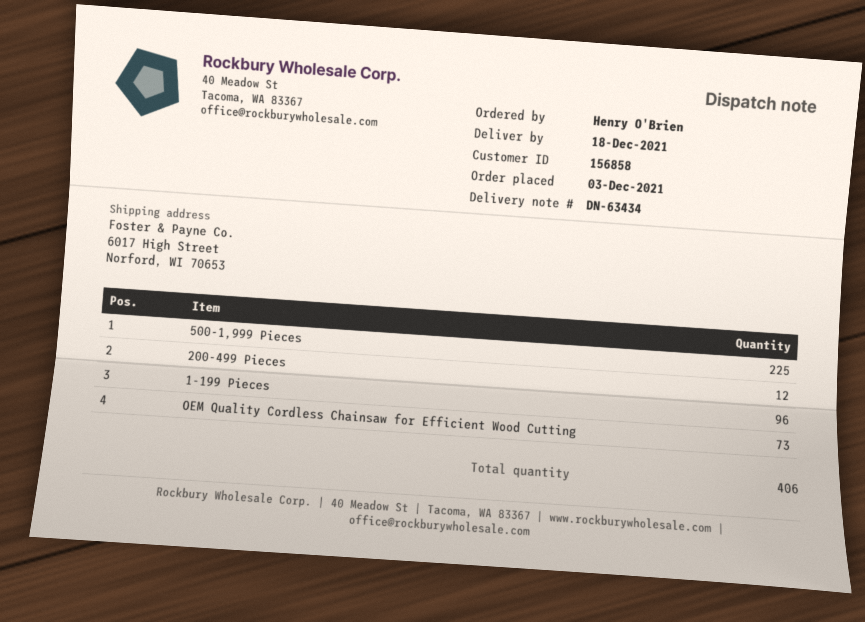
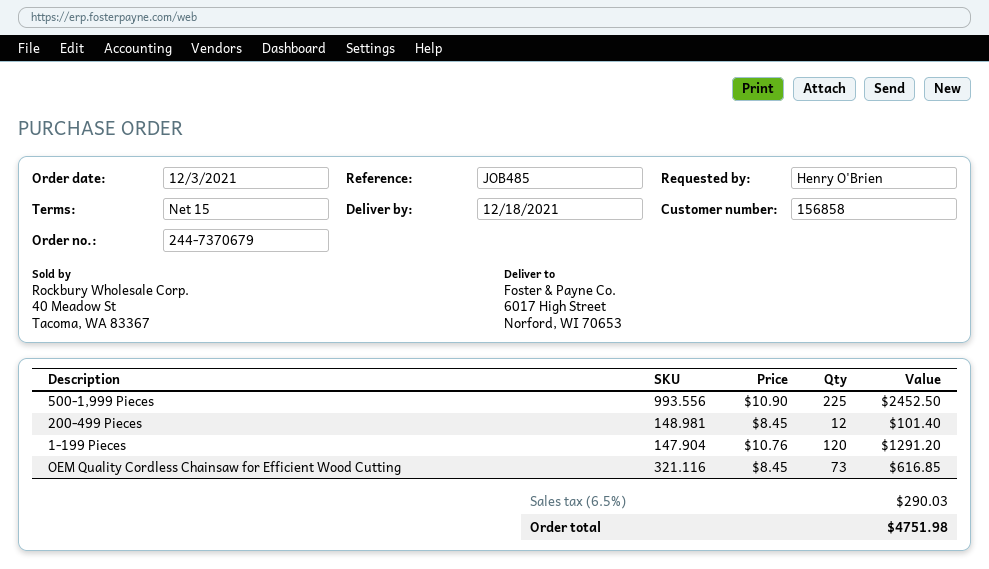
1-199 Pieces: 96 -> 120

